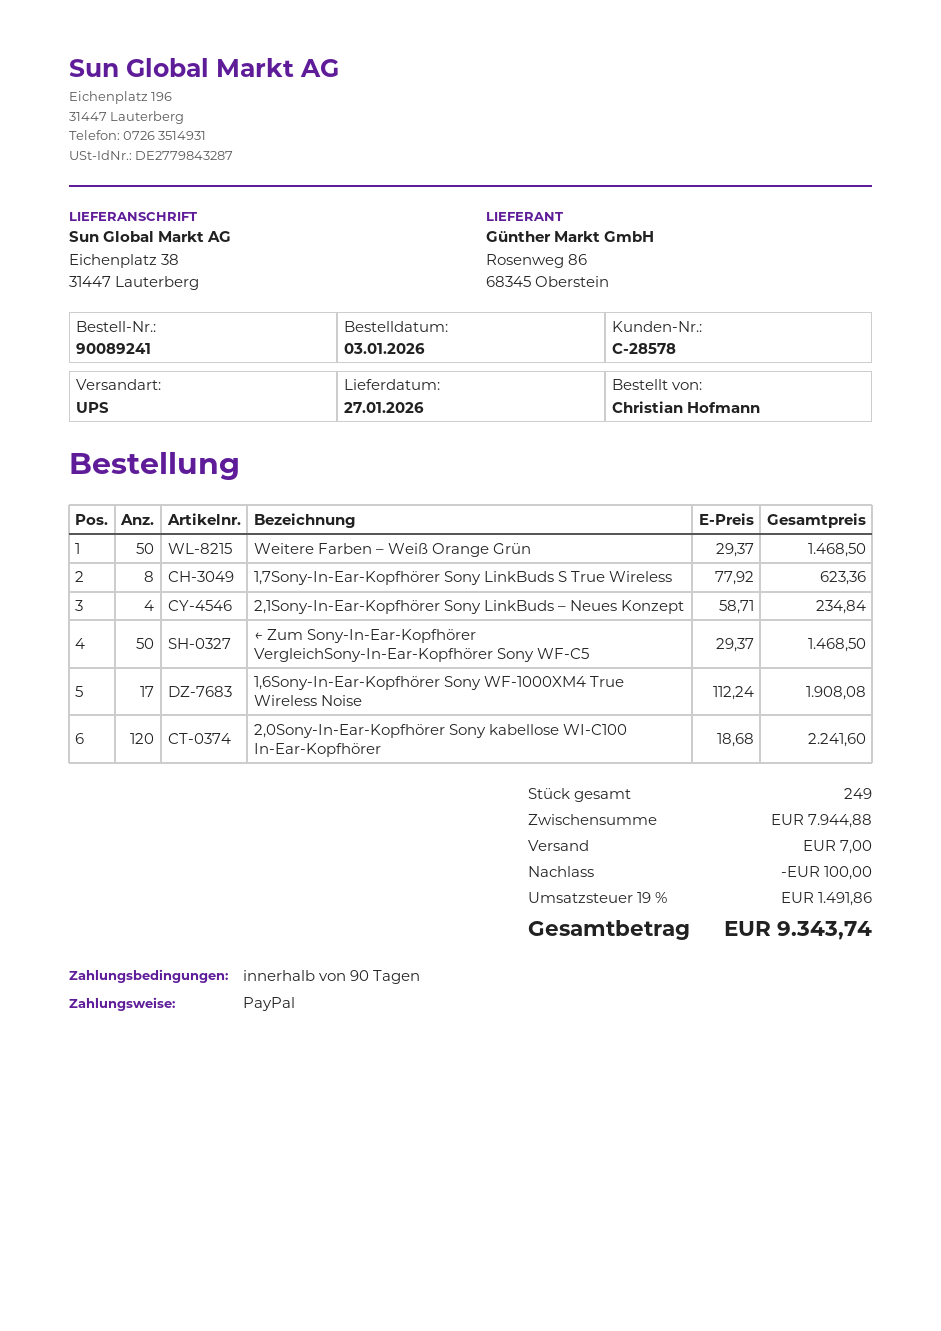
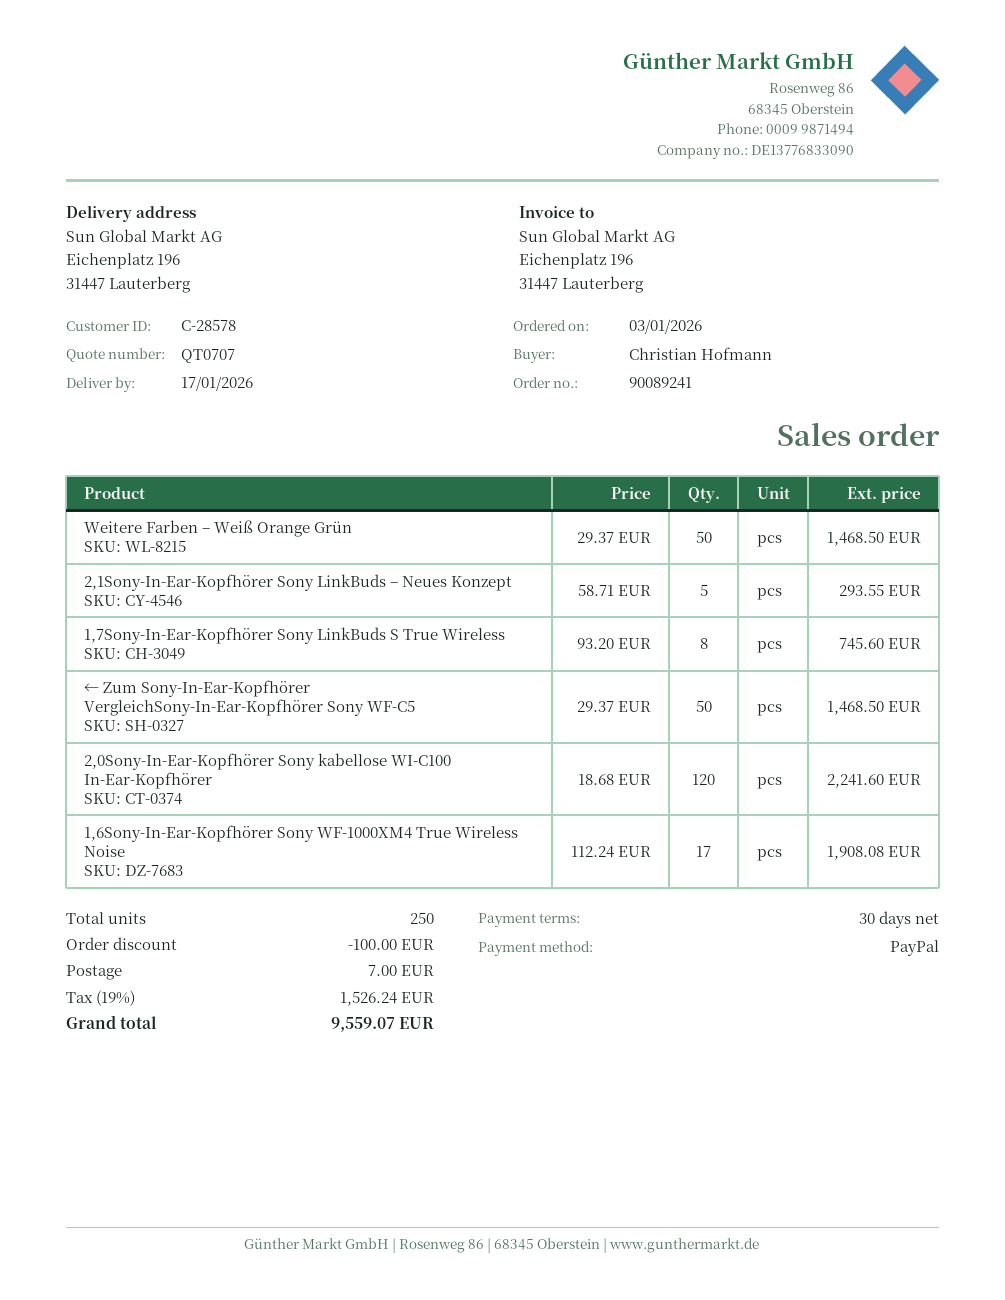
delivery date: 2026-01-27 -> 2026-01-17
payment terms: 90 days -> 30 days
ship to: Eichenplatz 38, 31447 Lauterberg -> Eichenplatz 196, 31447 Lauterberg
1,7Sony-In-Ear-Kopfhörer Sony LinkBuds S True Wireless: 8 x 77.92 = 623.36 -> 8 x 93.20 = 745.60
2,1Sony-In-Ear-Kopfhörer Sony LinkBuds – Neues Konzept: 4 x 58.71 = 234.84 -> 5 x 58.71 = 293.55
total quantity: 249 -> 250
tax: 19% = 1491.86 -> 19% = 1526.24
total: 9343.74 -> 9559.07

